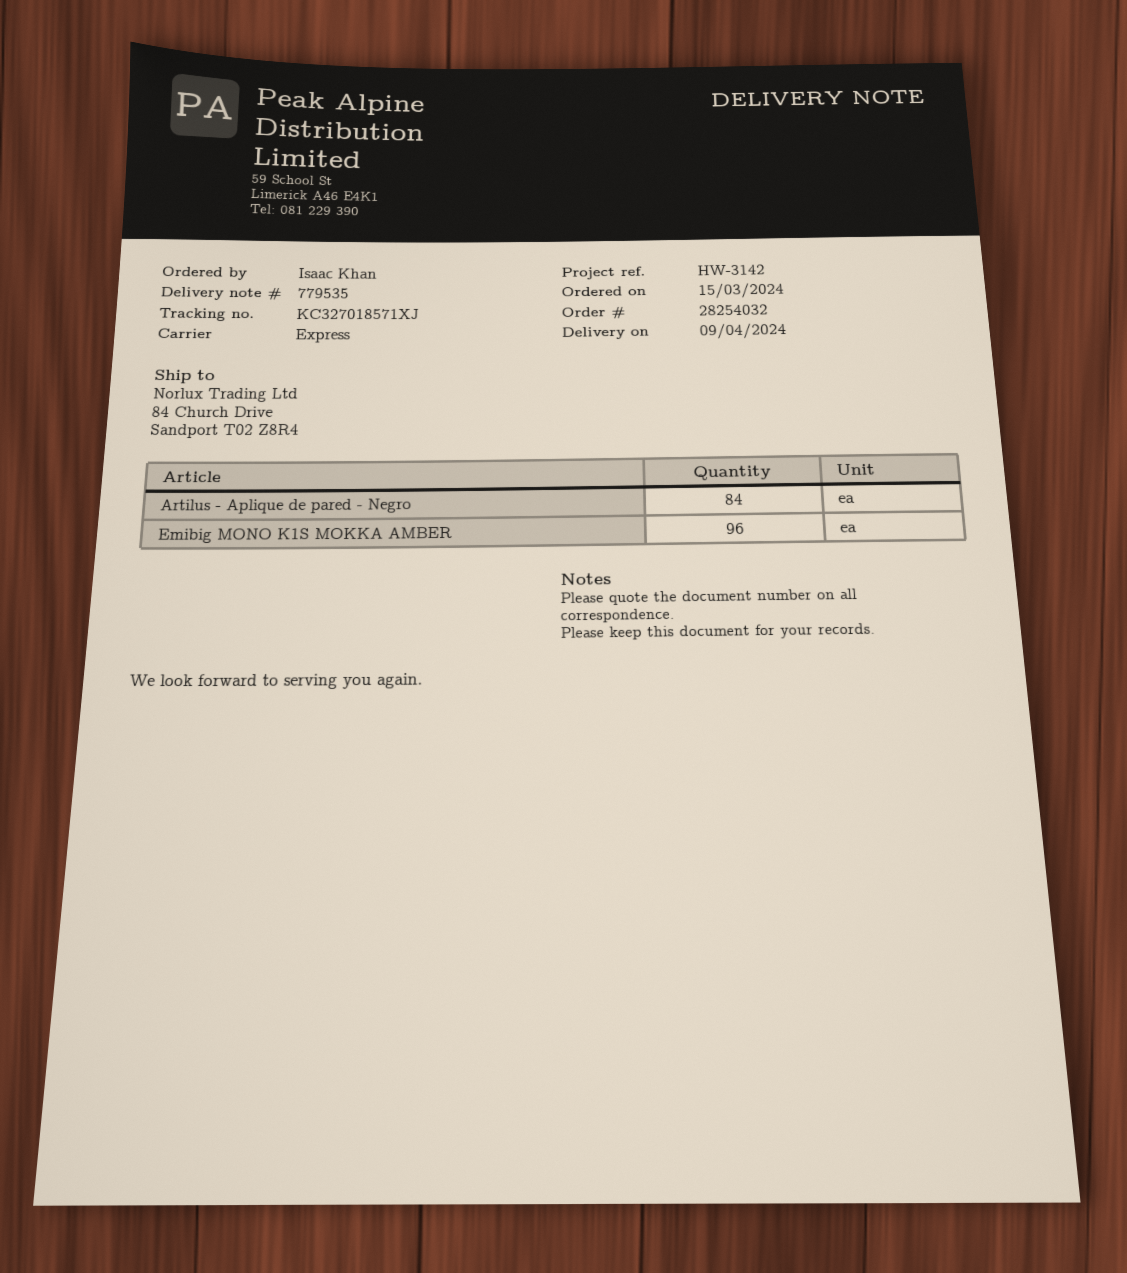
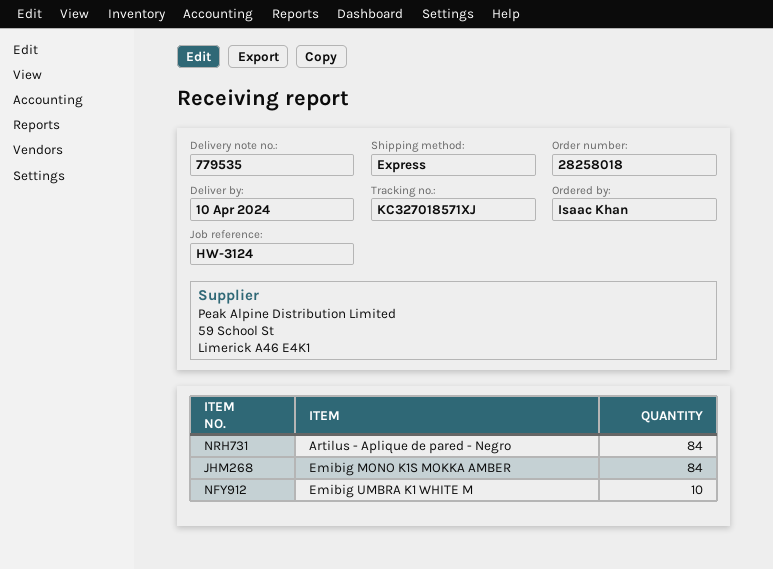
order number: 28254032 -> 28258018
delivery date: 2024-04-09 -> 2024-04-10
reference: HW-3142 -> HW-3124
Emibig MONO K1S MOKKA AMBER: 96 -> 84
Emibig UMBRA K1 WHITE M: none -> 10

